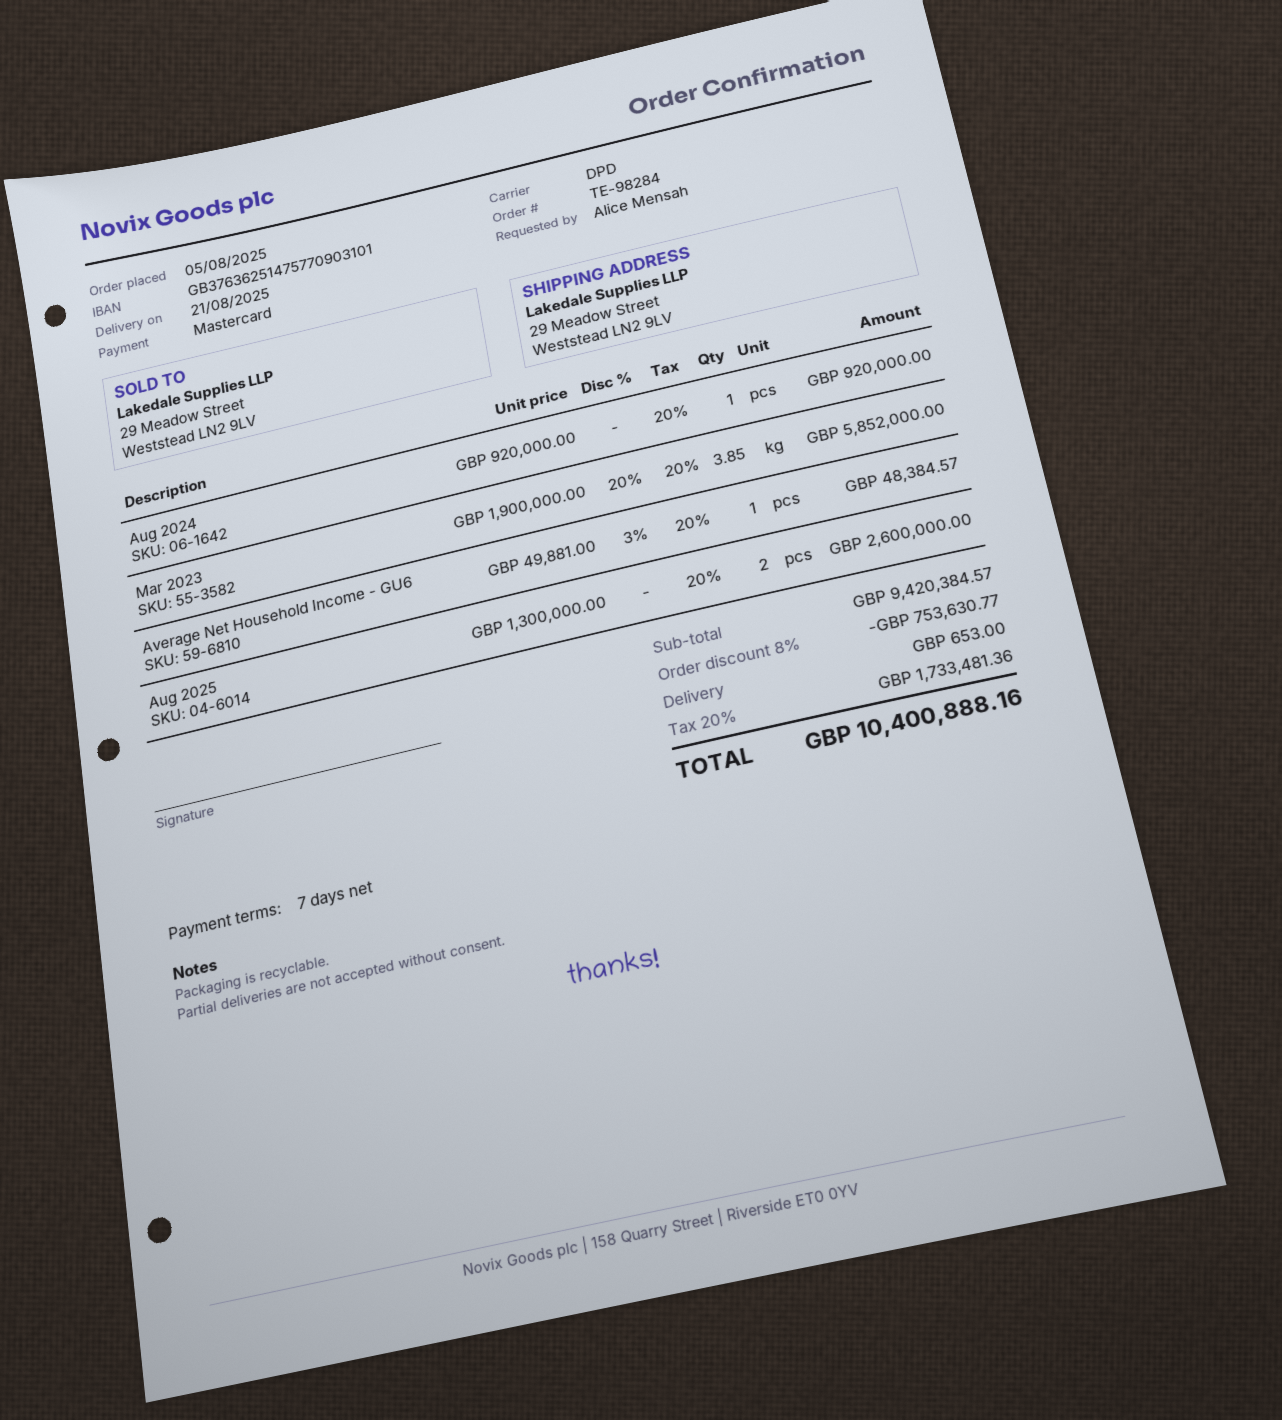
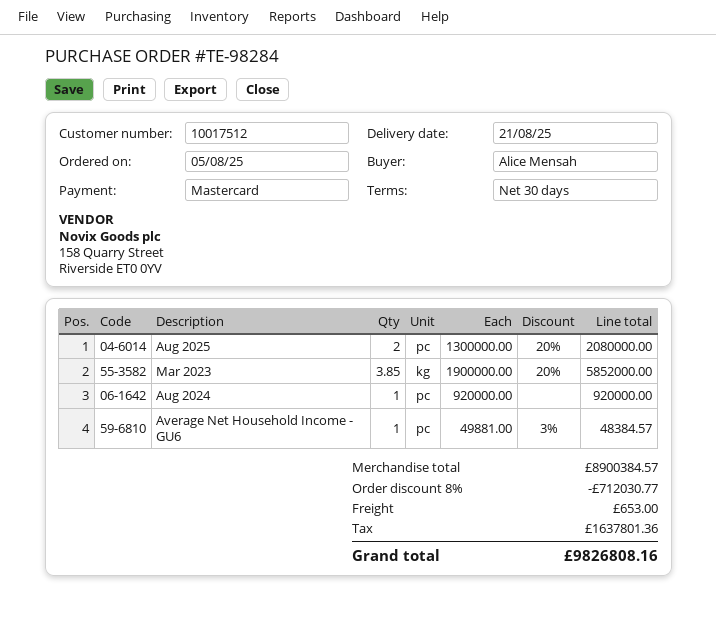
payment terms: 7 days -> 30 days
Aug 2025: 2 x 1300000.00 = 2600000.00 -> 2 x 1300000.00 - 20% = 2080000.00
subtotal: 9420384.57 -> 8900384.57
discount: 8% = 753630.77 -> 8% = 712030.77
tax: 1733481.36 -> 1637801.36
total: 10400888.16 -> 9826808.16

